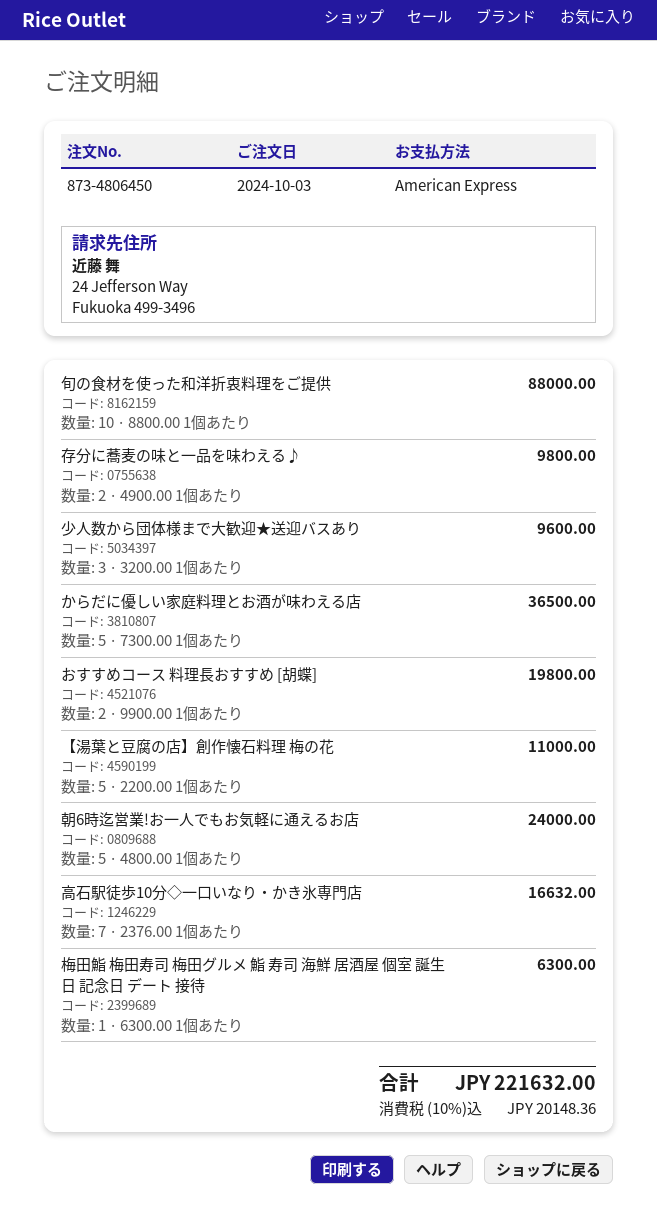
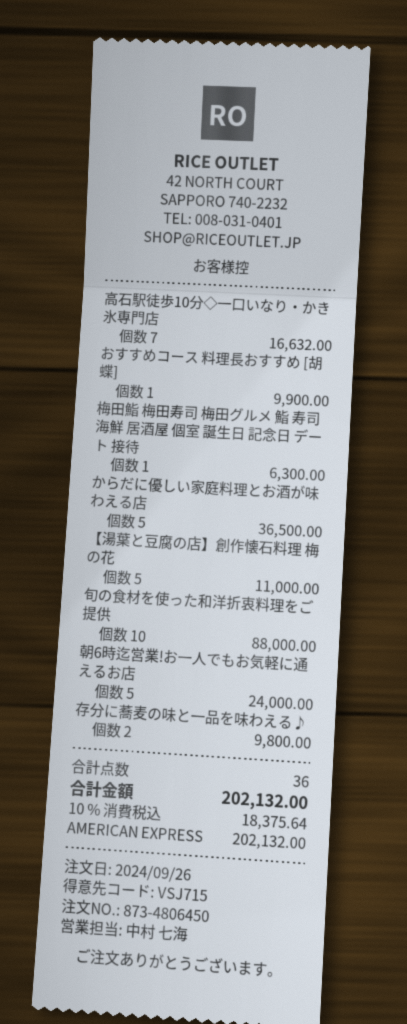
order date: 2024-10-03 -> 2024-09-26
少人数から団体様まで大歓迎★送迎バスあり: 3 for 9600.00 -> none
おすすめコース 料理長おすすめ [胡蝶]: 2 for 19800.00 -> 1 for 9900.00
tax: 10% = 20148.36 -> 10% = 18375.64
total: 221632.00 -> 202132.00

